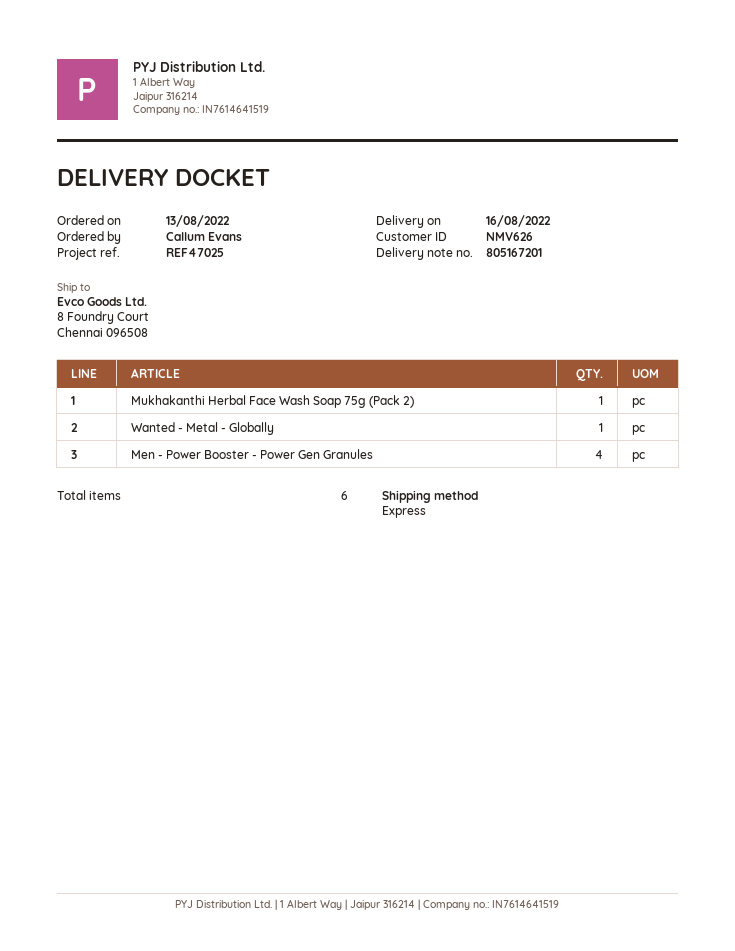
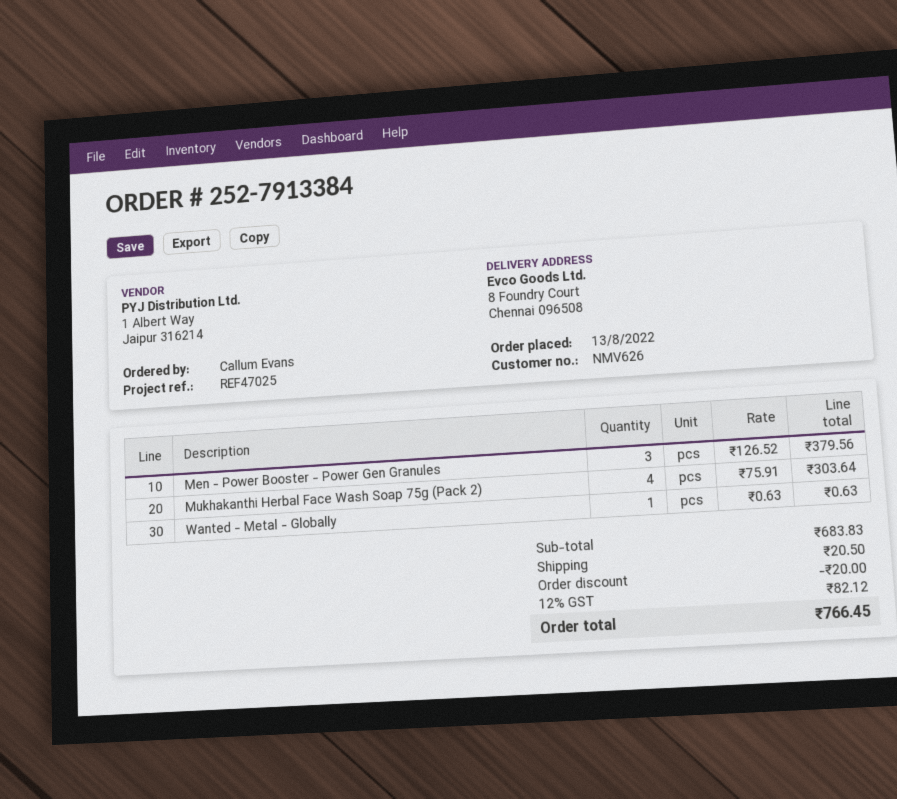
Mukhakanthi Herbal Face Wash Soap 75g (Pack 2): 1 -> 4
Men - Power Booster - Power Gen Granules: 4 -> 3

